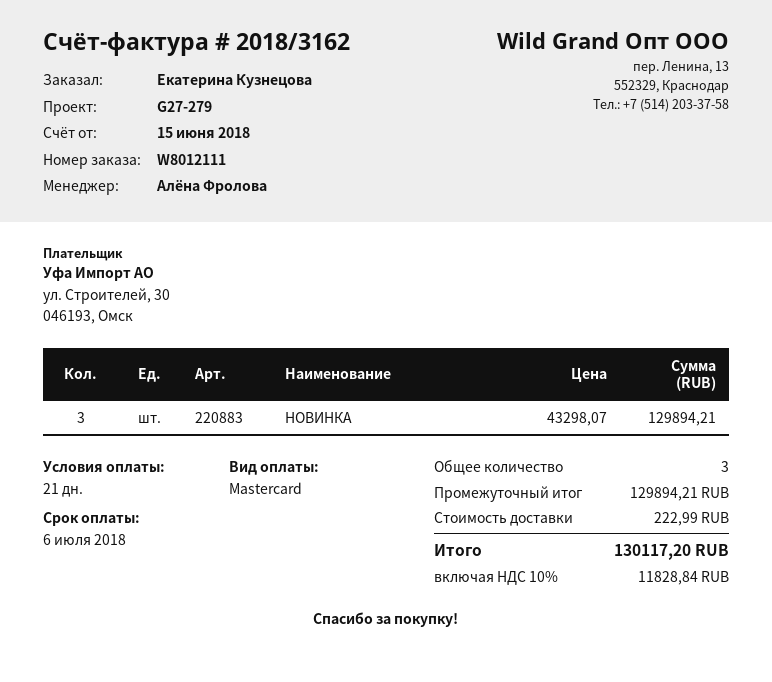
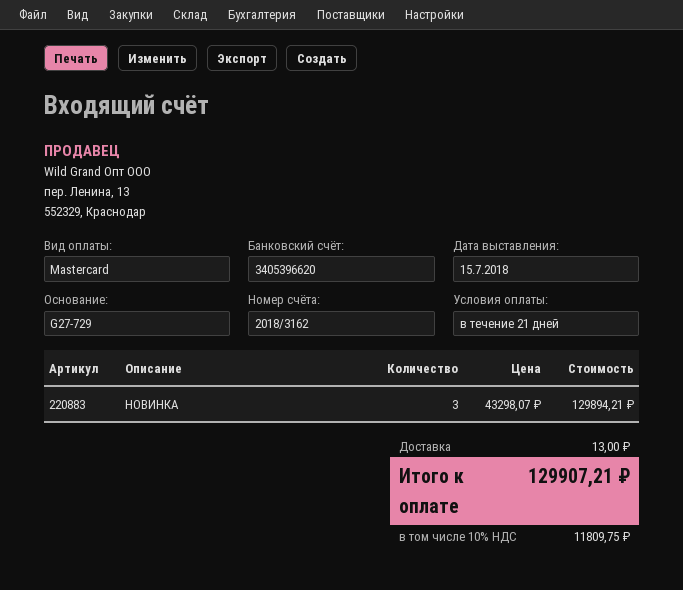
invoice date: 2018-06-15 -> 2018-07-15
reference: G27-279 -> G27-729
shipping: 222.99 -> 13.00
tax: 10% = 11828.84 -> 10% = 11809.75
total: 130117.20 -> 129907.21

